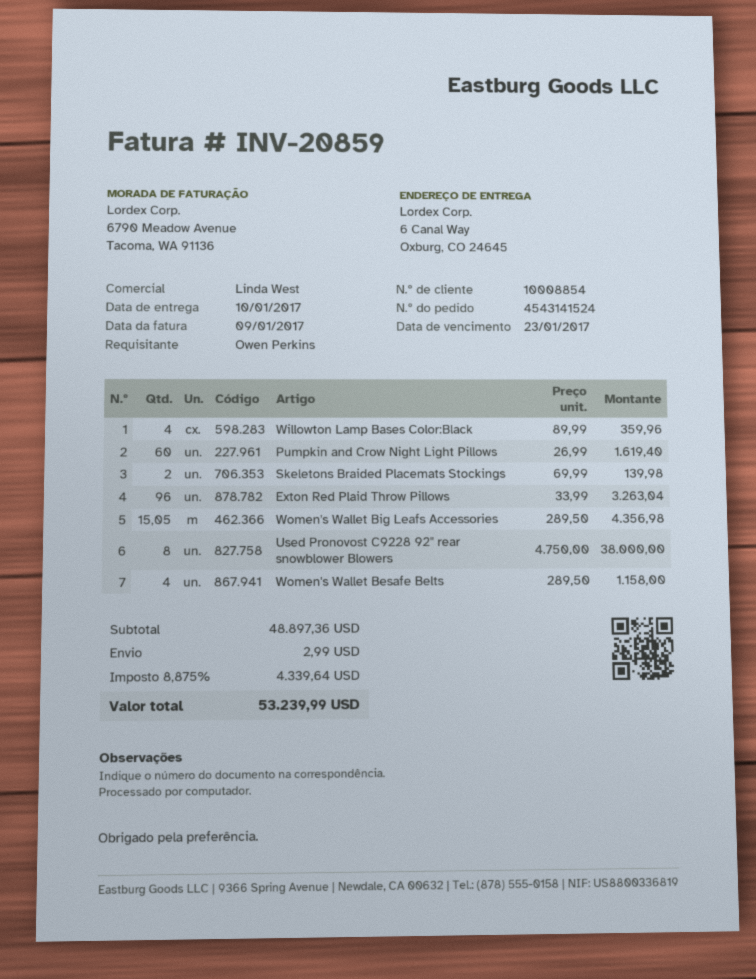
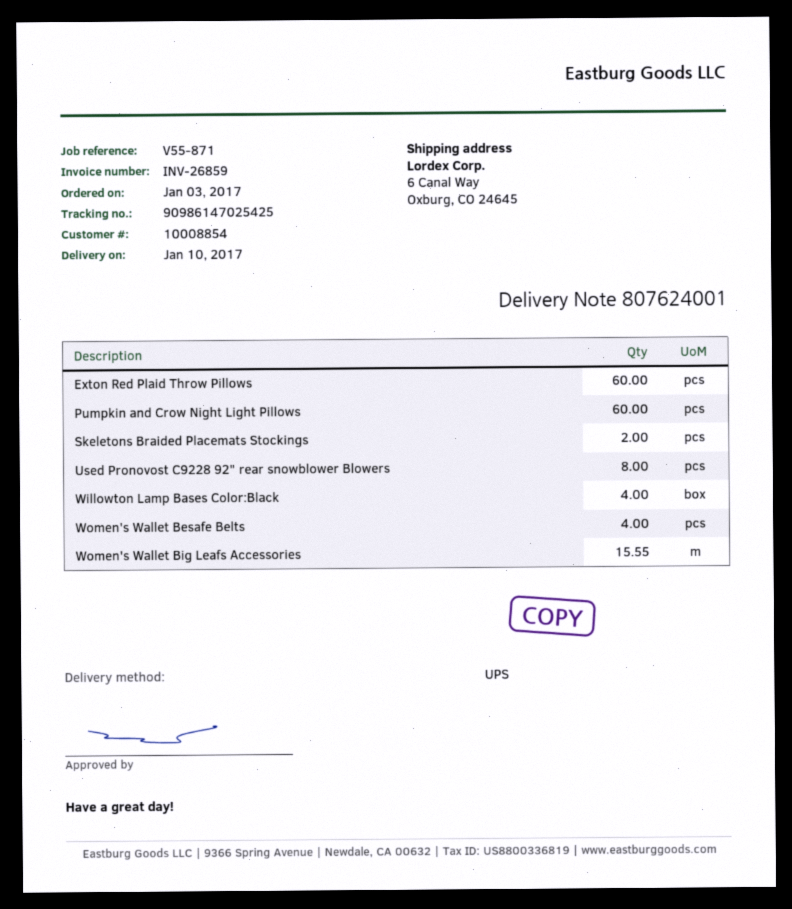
invoice number: INV-20859 -> INV-26859
Exton Red Plaid Throw Pillows: 96 -> 60
Women's Wallet Big Leafs Accessories: 15.05 -> 15.55

